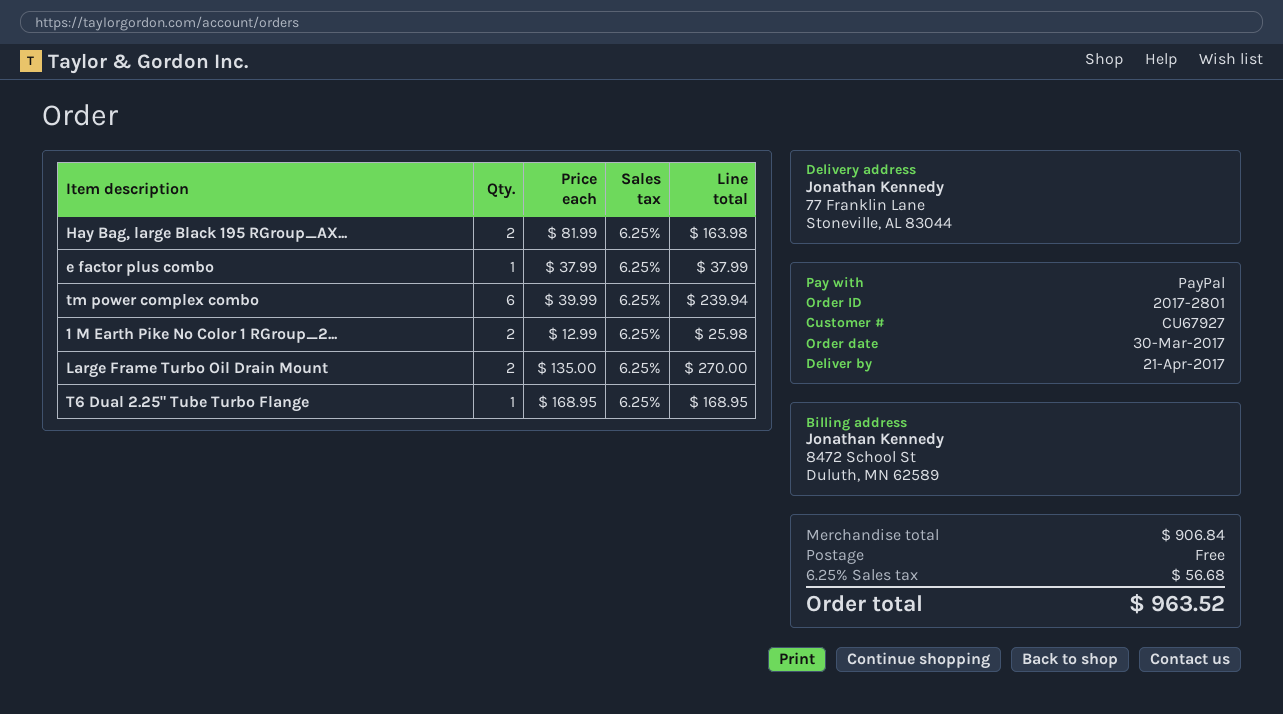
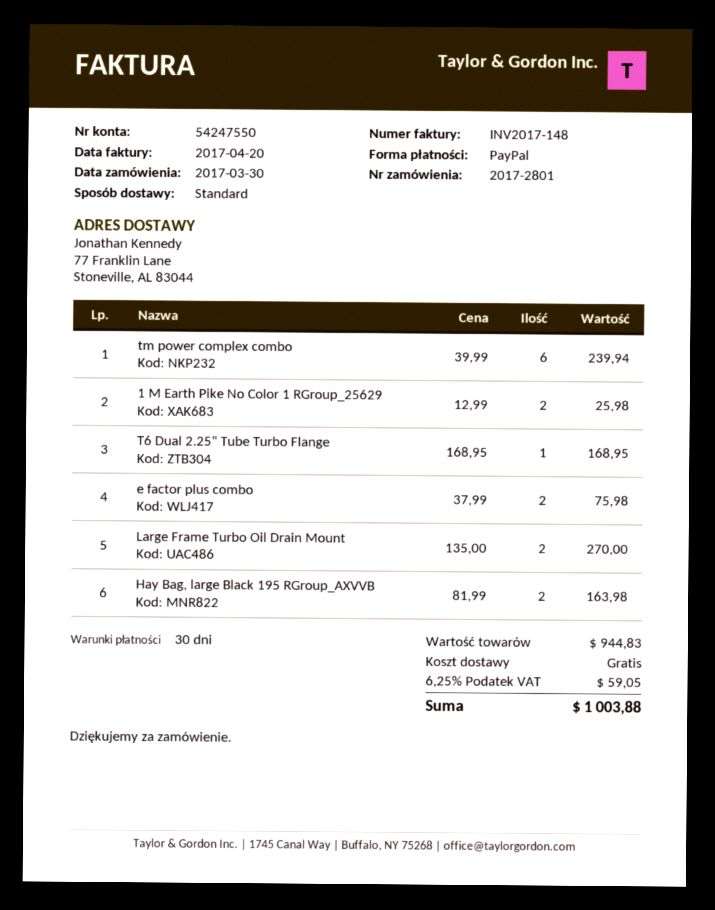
e factor plus combo: 1 x 37.99 = 37.99 -> 2 x 37.99 = 75.98
subtotal: 906.84 -> 944.83
tax: 6.25% = 56.68 -> 6.25% = 59.05
total: 963.52 -> 1003.88

